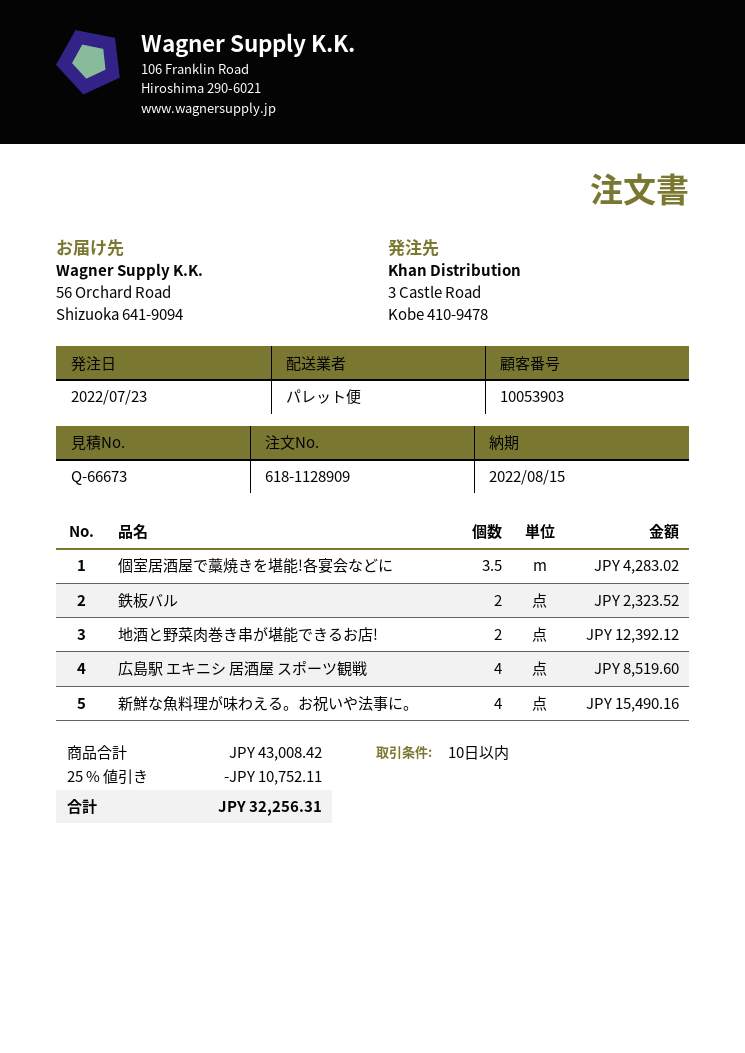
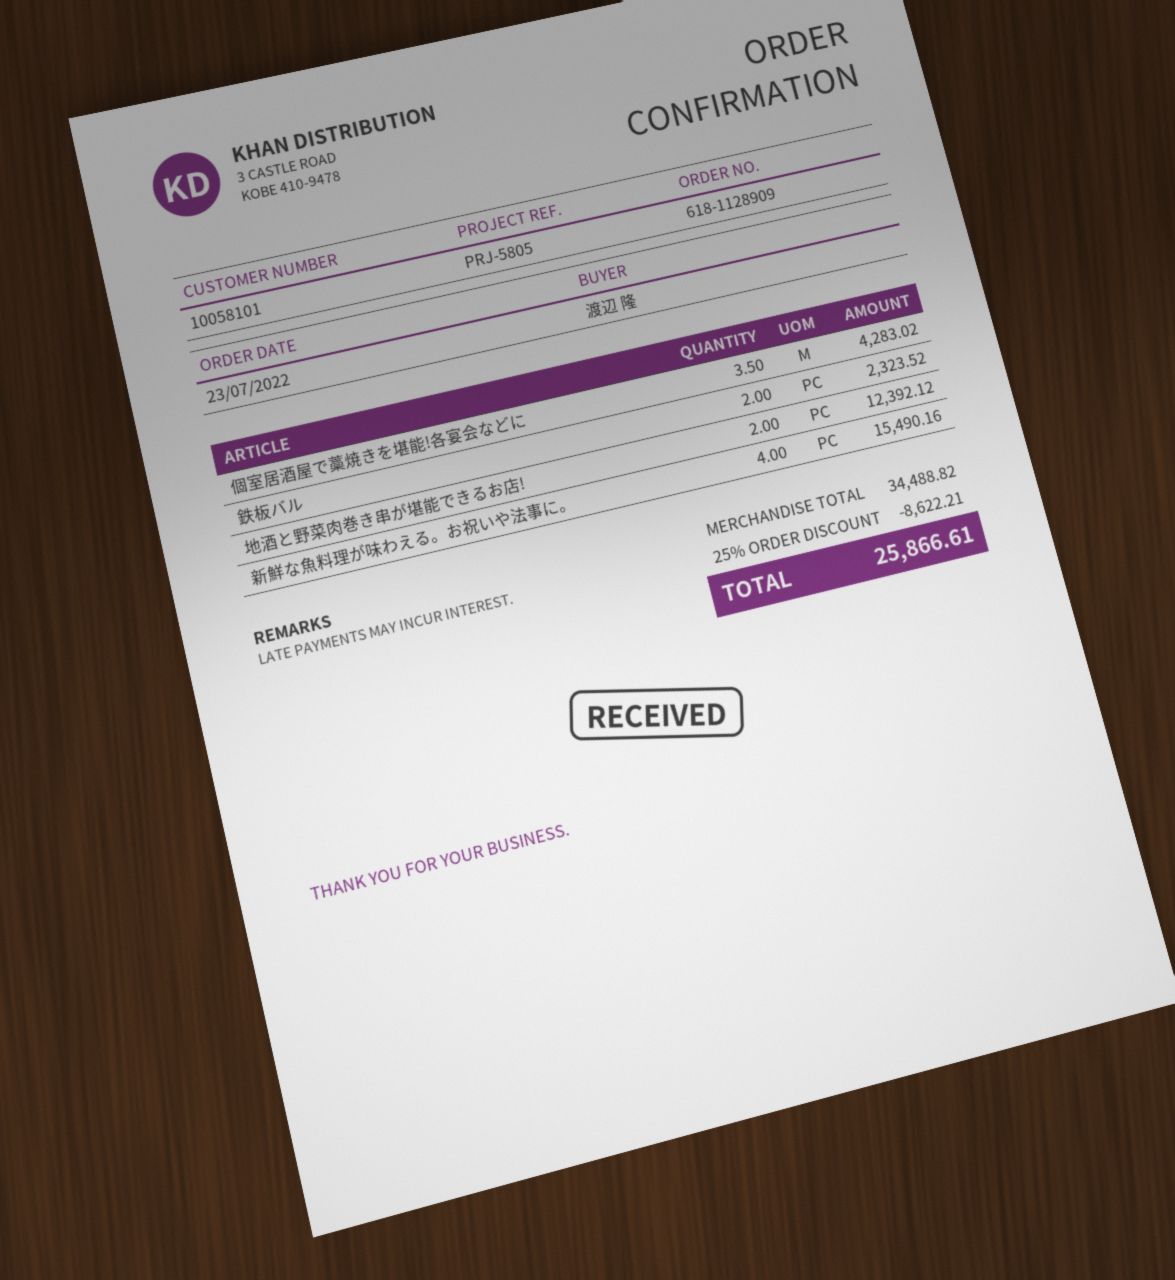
customer number: 10053903 -> 10058101
広島駅 エキニシ 居酒屋 スポーツ観戦: 4 for 8519.60 -> none
subtotal: 43008.42 -> 34488.82
discount: 25% = 10752.11 -> 25% = 8622.21
total: 32256.31 -> 25866.61

